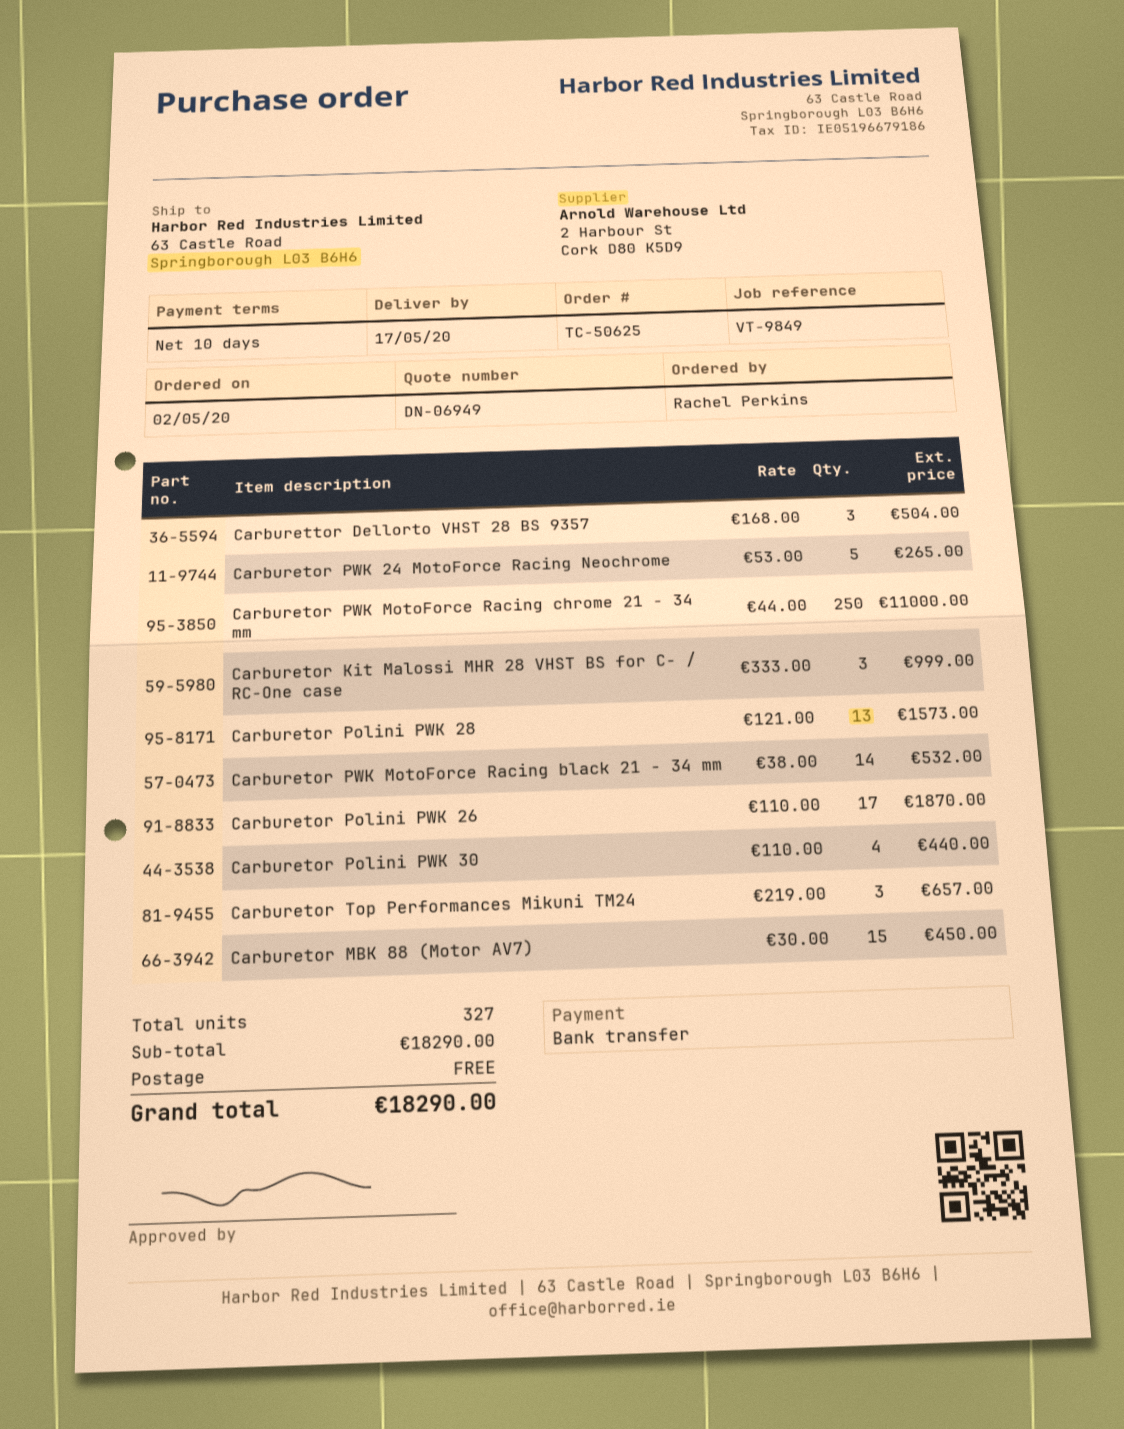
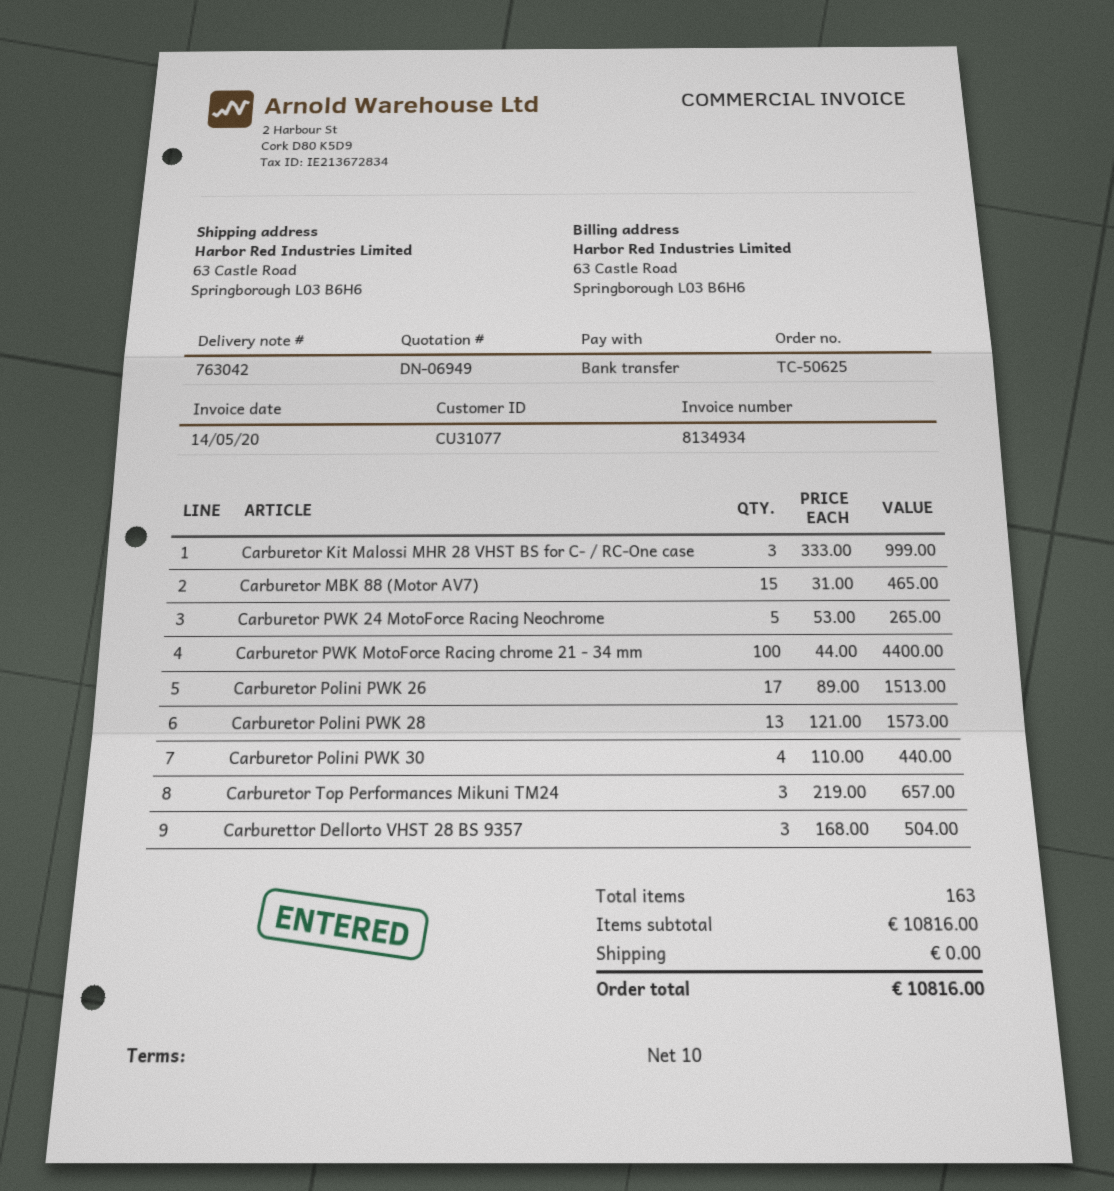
Carburetor PWK MotoForce Racing chrome 21 - 34 mm: 250 x 44.00 = 11000.00 -> 100 x 44.00 = 4400.00
Carburetor PWK MotoForce Racing black 21 - 34 mm: 14 x 38.00 = 532.00 -> none
Carburetor Polini PWK 26: 17 x 110.00 = 1870.00 -> 17 x 89.00 = 1513.00
Carburetor MBK 88 (Motor AV7): 15 x 30.00 = 450.00 -> 15 x 31.00 = 465.00
total quantity: 327 -> 163
subtotal: 18290.00 -> 10816.00
total: 18290.00 -> 10816.00

